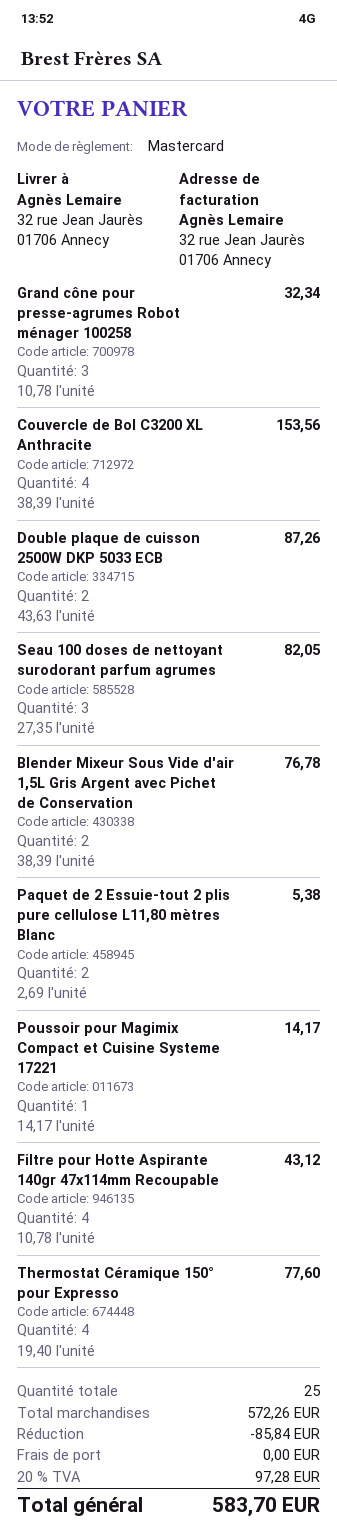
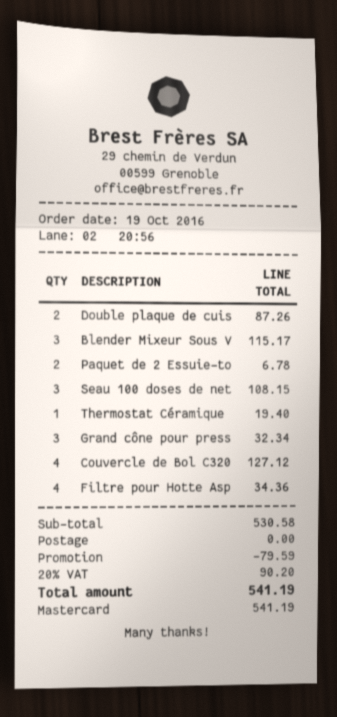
Couvercle de Bol C3200 XL Anthracite: 4 for 153.56 -> 4 for 127.12
Seau 100 doses de nettoyant surodorant parfum agrumes: 3 for 82.05 -> 3 for 108.15
Blender Mixeur Sous Vide d'air 1,5L Gris Argent avec Pichet de Conservation: 2 for 76.78 -> 3 for 115.17
Paquet de 2 Essuie-tout 2 plis pure cellulose L11,80 mètres Blanc: 2 for 5.38 -> 2 for 6.78
Poussoir pour Magimix Compact et Cuisine Systeme 17221: 1 for 14.17 -> none
Filtre pour Hotte Aspirante 140gr 47x114mm Recoupable: 4 for 43.12 -> 4 for 34.36
Thermostat Céramique 150° pour Expresso: 4 for 77.60 -> 1 for 19.40
subtotal: 572.26 -> 530.58
discount: 85.84 -> 79.59
tax: 20% = 97.28 -> 20% = 90.20
total: 583.70 -> 541.19

